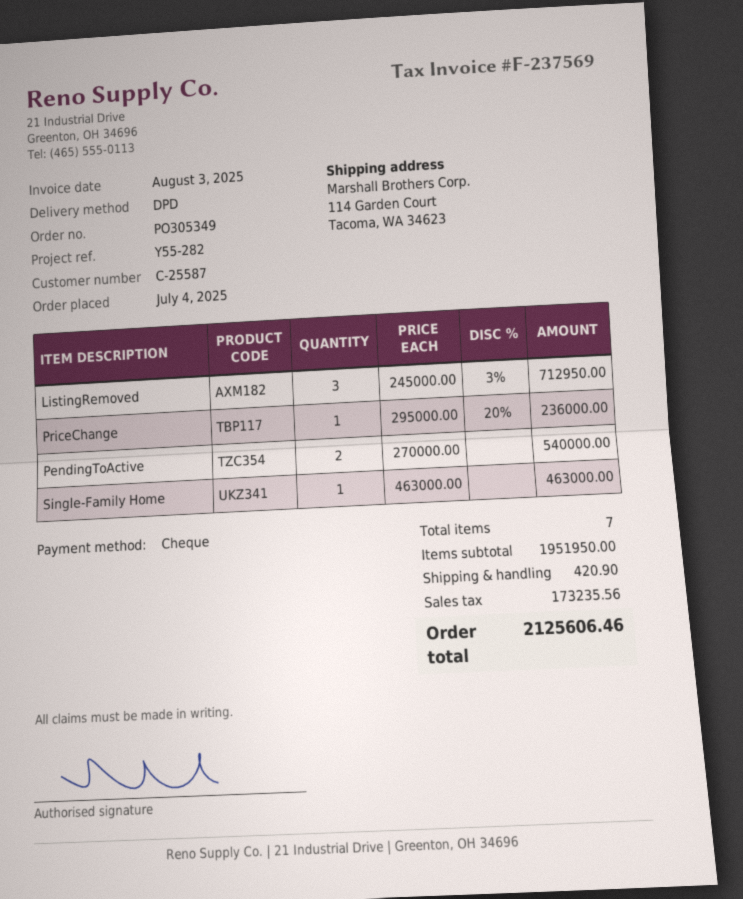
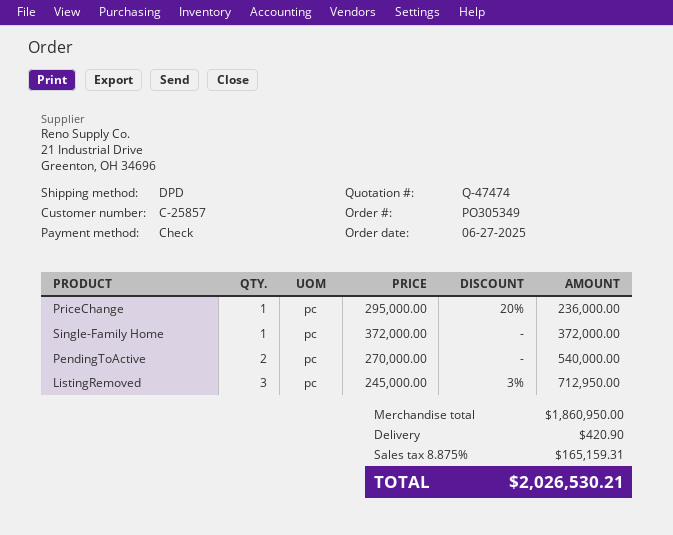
order date: 2025-07-04 -> 2025-06-27
customer number: C-25587 -> C-25857
Single-Family Home: 1 x 463000.00 = 463000.00 -> 1 x 372000.00 = 372000.00
subtotal: 1951950.00 -> 1860950.00
tax: 173235.56 -> 165159.31
total: 2125606.46 -> 2026530.21

